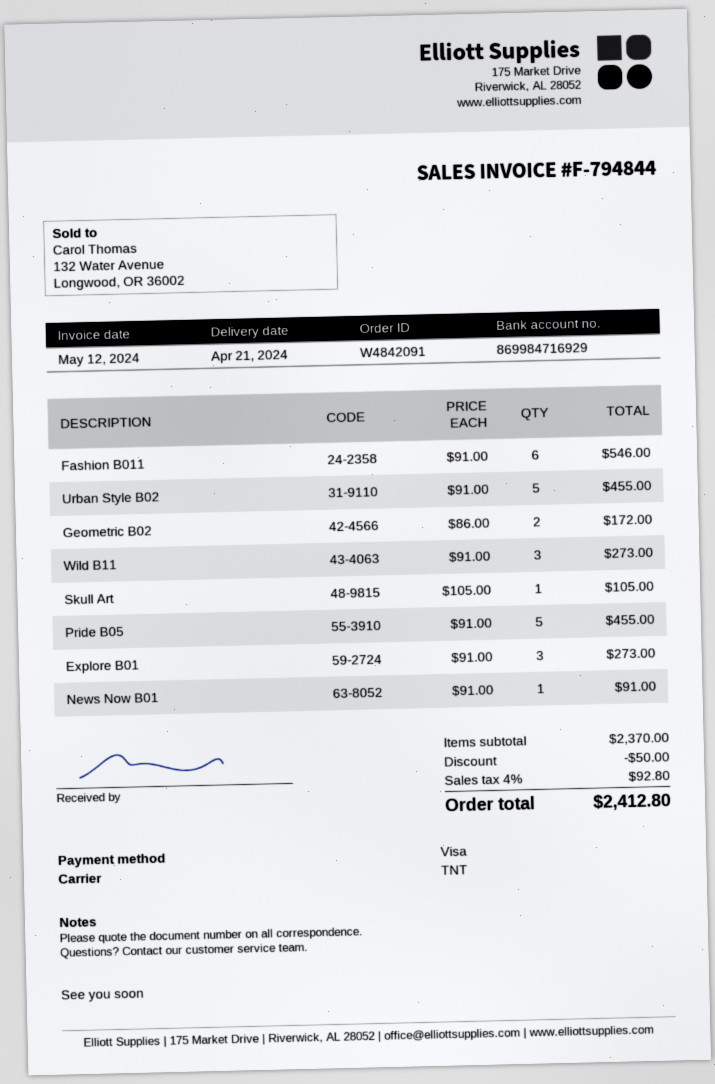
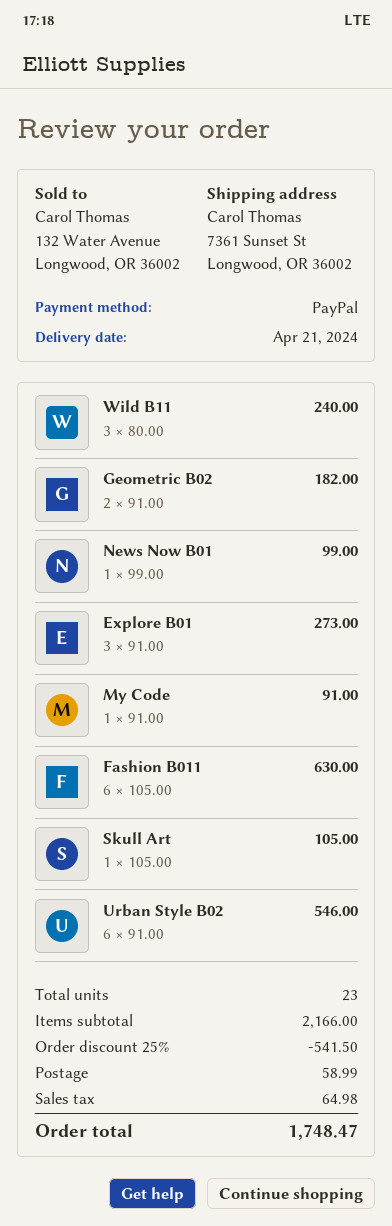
payment method: Visa -> PayPal
Fashion B011: 6 x 91.00 = 546.00 -> 6 x 105.00 = 630.00
Urban Style B02: 5 x 91.00 = 455.00 -> 6 x 91.00 = 546.00
Geometric B02: 2 x 86.00 = 172.00 -> 2 x 91.00 = 182.00
Wild B11: 3 x 91.00 = 273.00 -> 3 x 80.00 = 240.00
Pride B05: 5 x 91.00 = 455.00 -> none
News Now B01: 1 x 91.00 = 91.00 -> 1 x 99.00 = 99.00
My Code: none -> 1 x 91.00 = 91.00
subtotal: 2370.00 -> 2166.00
discount: 50.00 -> 541.50
shipping: none -> 58.99
tax: 92.80 -> 64.98
total: 2412.80 -> 1748.47

